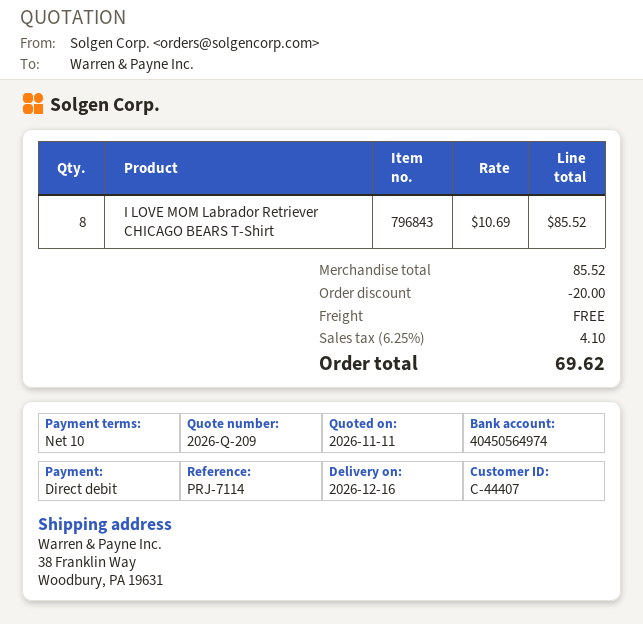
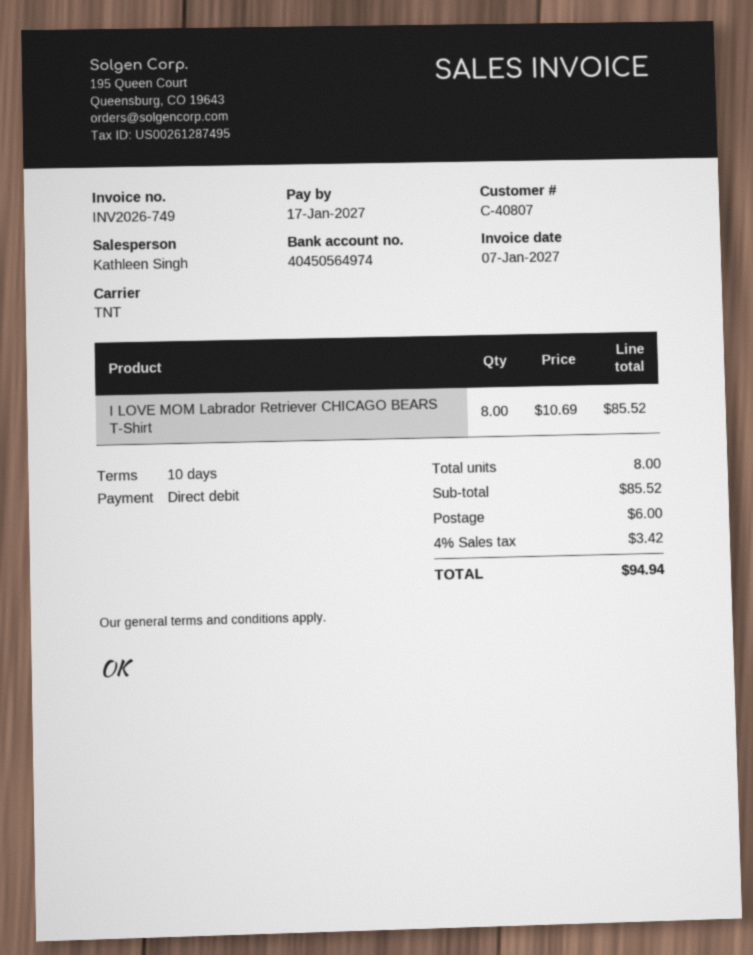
customer number: C-44407 -> C-40807
discount: 20.00 -> none
shipping: 0.00 -> 6.00
tax: 6.25% = 4.10 -> 4% = 3.42
total: 69.62 -> 94.94

